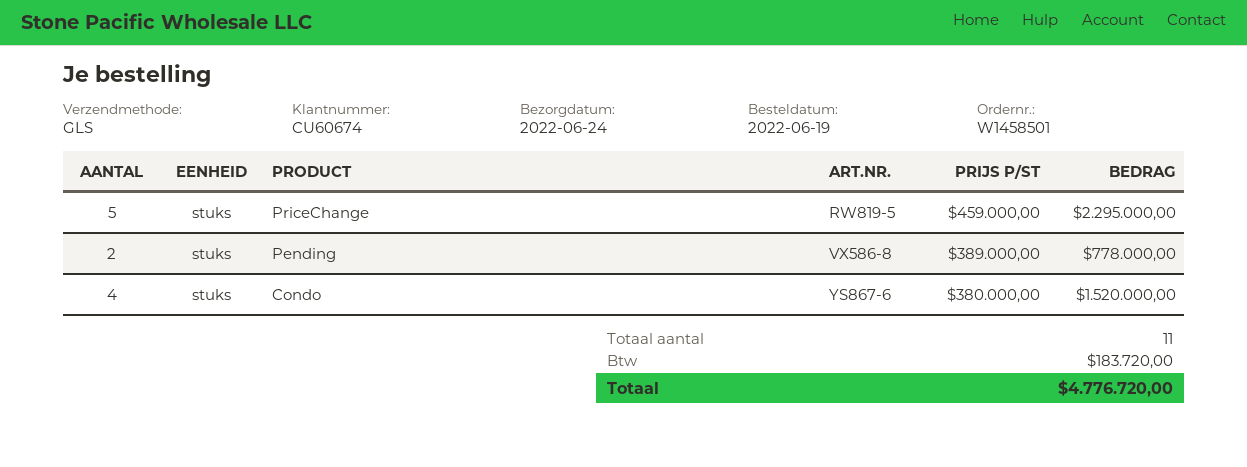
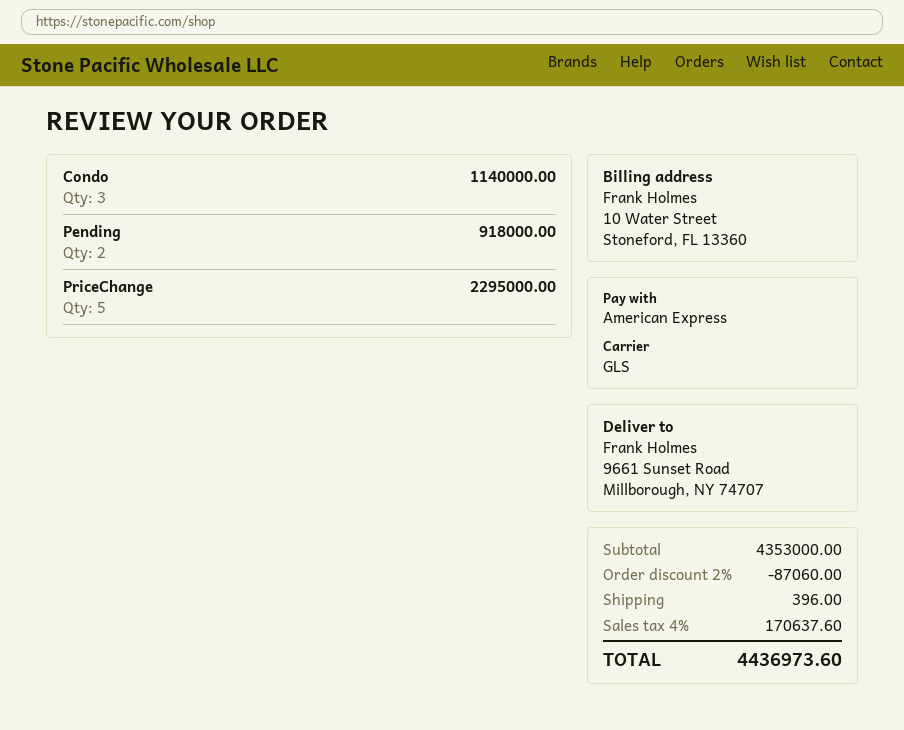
Pending: 2 for 778000.00 -> 2 for 918000.00
Condo: 4 for 1520000.00 -> 3 for 1140000.00
discount: none -> 2% = 87060.00
shipping: none -> 396.00
tax: 183720.00 -> 170637.60
total: 4776720.00 -> 4436973.60

